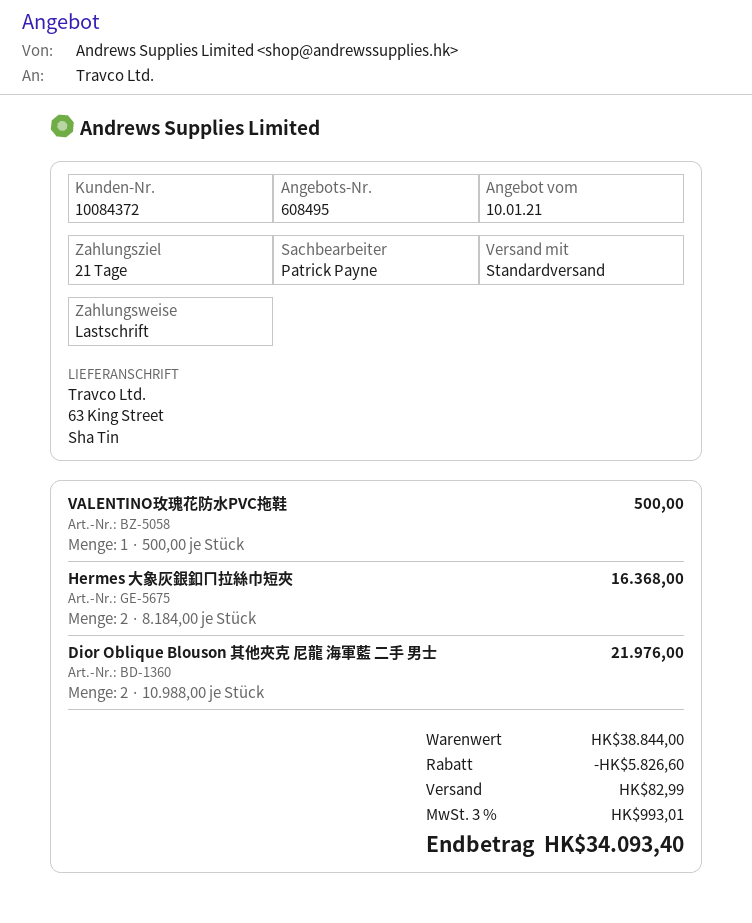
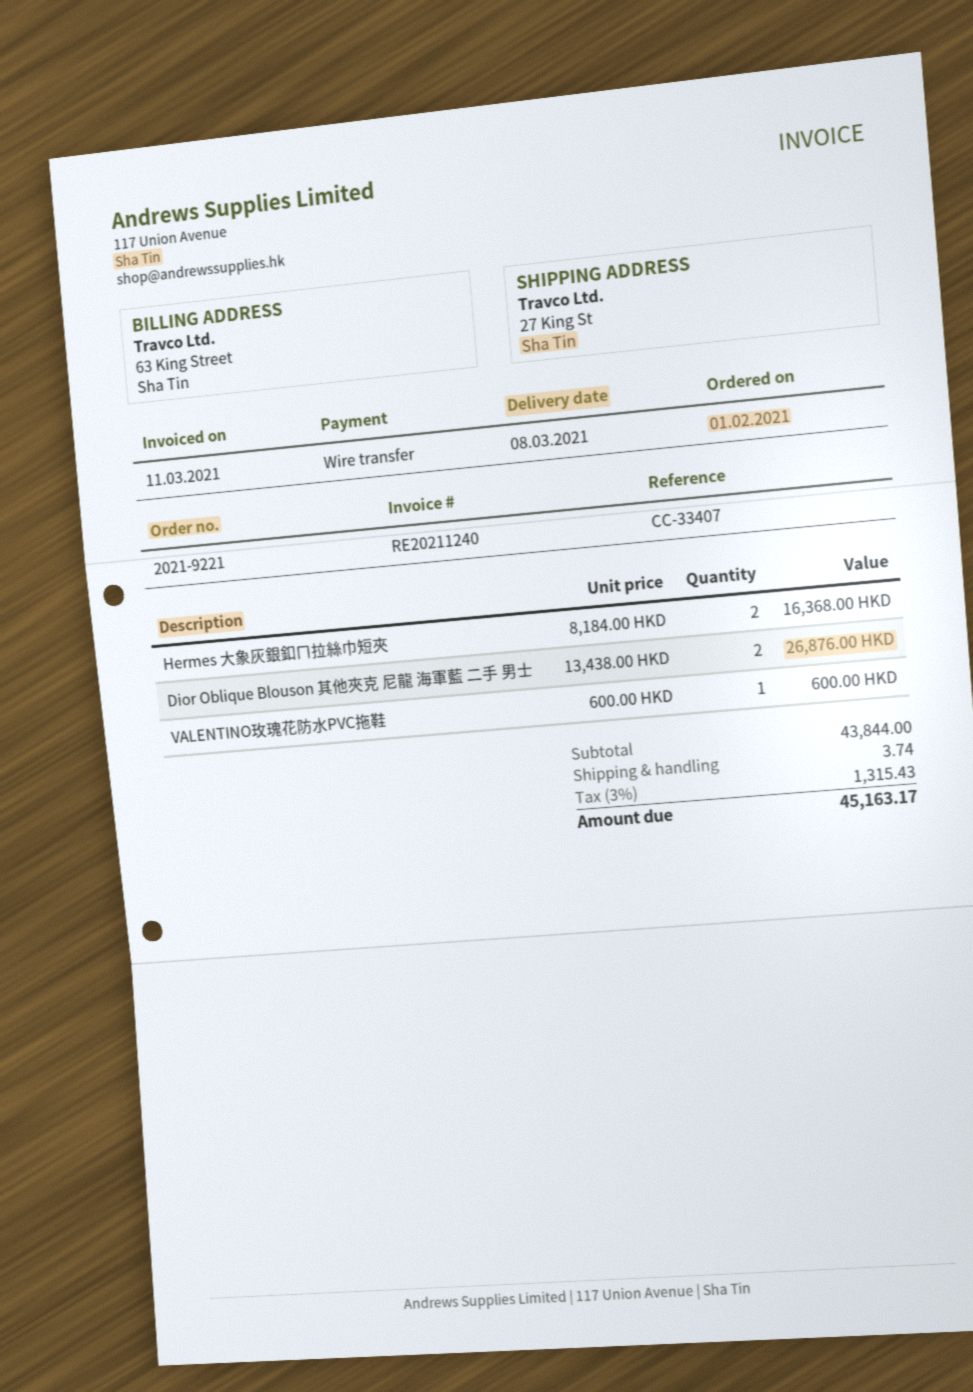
payment method: direct debit -> bank transfer
ship to: 63 King Street, Sha Tin -> 27 King St, Sha Tin
VALENTINO玫瑰花防水PVC拖鞋: 1 x 500.00 = 500.00 -> 1 x 600.00 = 600.00
Dior Oblique Blouson 其他夾克 尼龍 海軍藍 二手 男士: 2 x 10988.00 = 21976.00 -> 2 x 13438.00 = 26876.00
subtotal: 38844.00 -> 43844.00
discount: 5826.60 -> none
shipping: 82.99 -> 3.74
tax: 3% = 993.01 -> 3% = 1315.43
total: 34093.40 -> 45163.17

